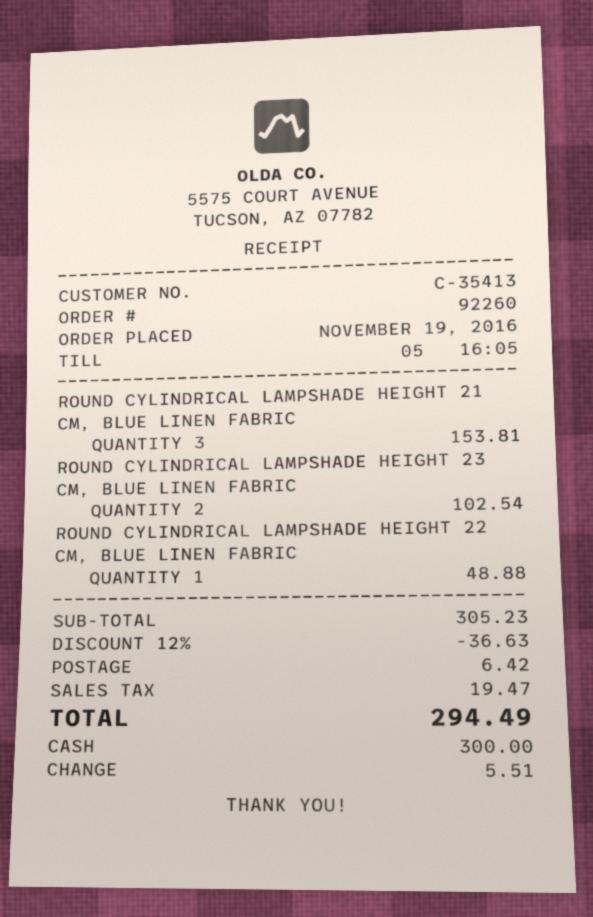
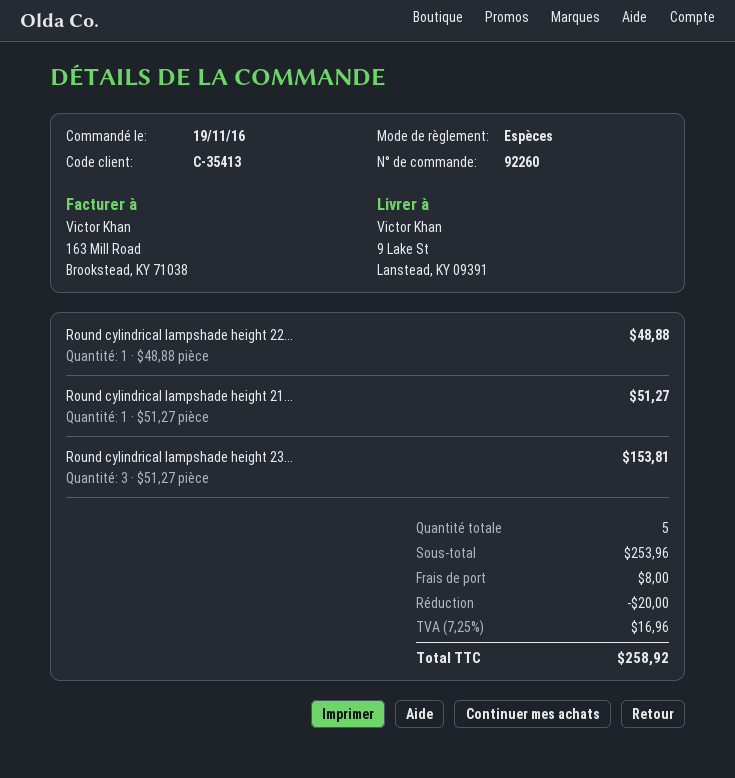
ROUND CYLINDRICAL LAMPSHADE HEIGHT 21 CM, BLUE LINEN FABRIC: 3 for 153.81 -> 1 for 51.27
ROUND CYLINDRICAL LAMPSHADE HEIGHT 23 CM, BLUE LINEN FABRIC: 2 for 102.54 -> 3 for 153.81
subtotal: 305.23 -> 253.96
discount: 36.63 -> 20.00
shipping: 6.42 -> 8.00
tax: 19.47 -> 16.96
total: 294.49 -> 258.92

